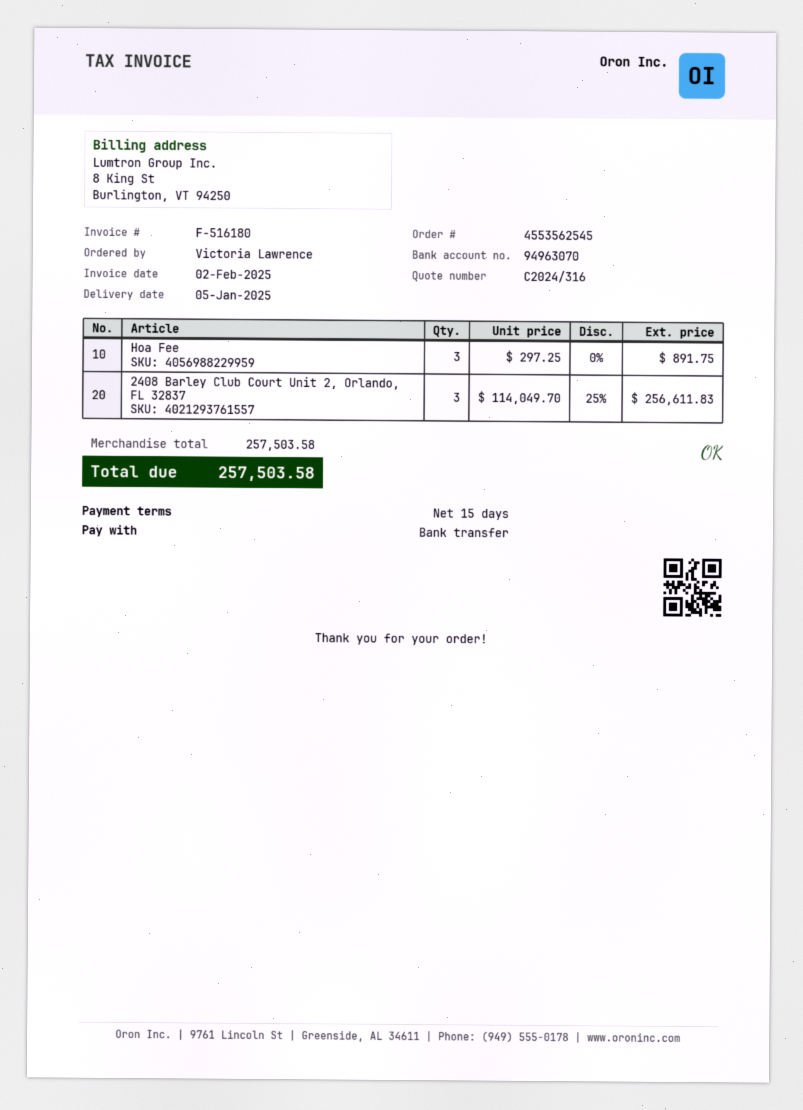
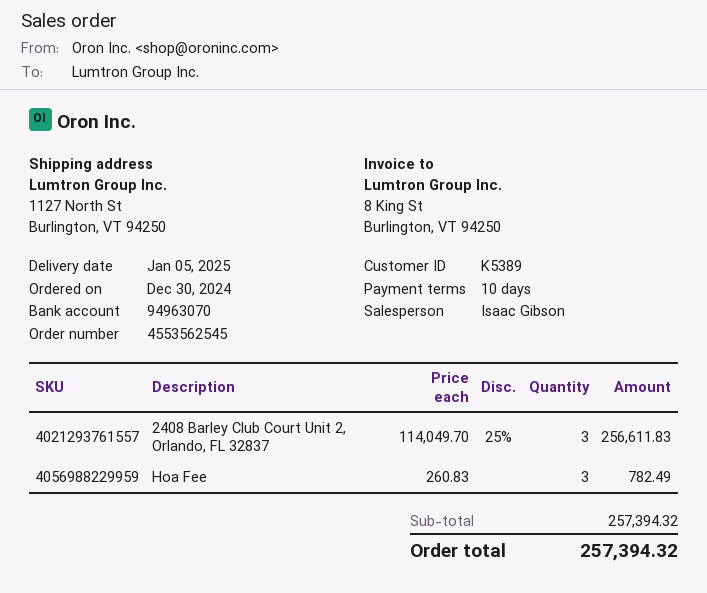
payment terms: 15 days -> 10 days
Hoa Fee: 3 x 297.25 = 891.75 -> 3 x 260.83 = 782.49
subtotal: 257503.58 -> 257394.32
total: 257503.58 -> 257394.32

